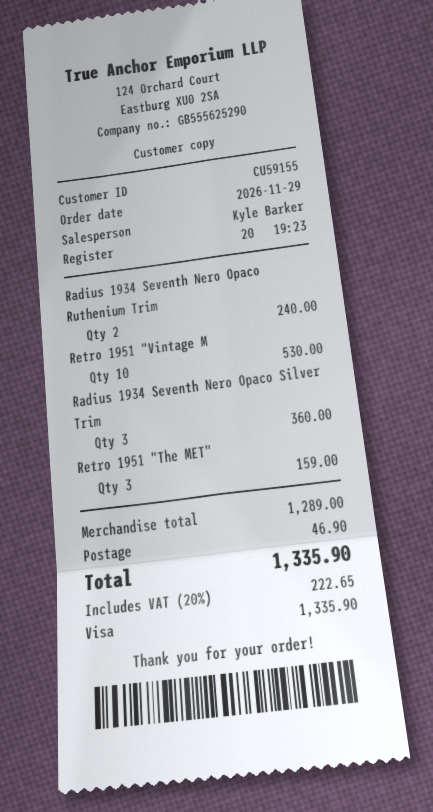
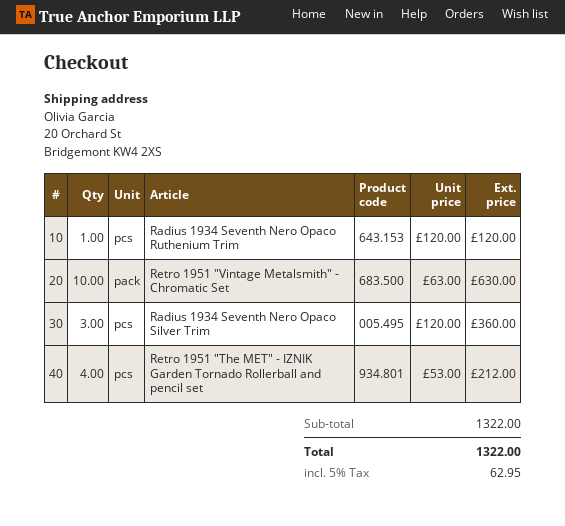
Radius 1934 Seventh Nero Opaco Ruthenium Trim: 2 for 240.00 -> 1 for 120.00
Retro 1951 "Vintage M: 10 for 530.00 -> 10 for 630.00
Retro 1951 "The MET": 3 for 159.00 -> 4 for 212.00
subtotal: 1289.00 -> 1322.00
shipping: 46.90 -> none
tax: 20% = 222.65 -> 5% = 62.95
total: 1335.90 -> 1322.00

